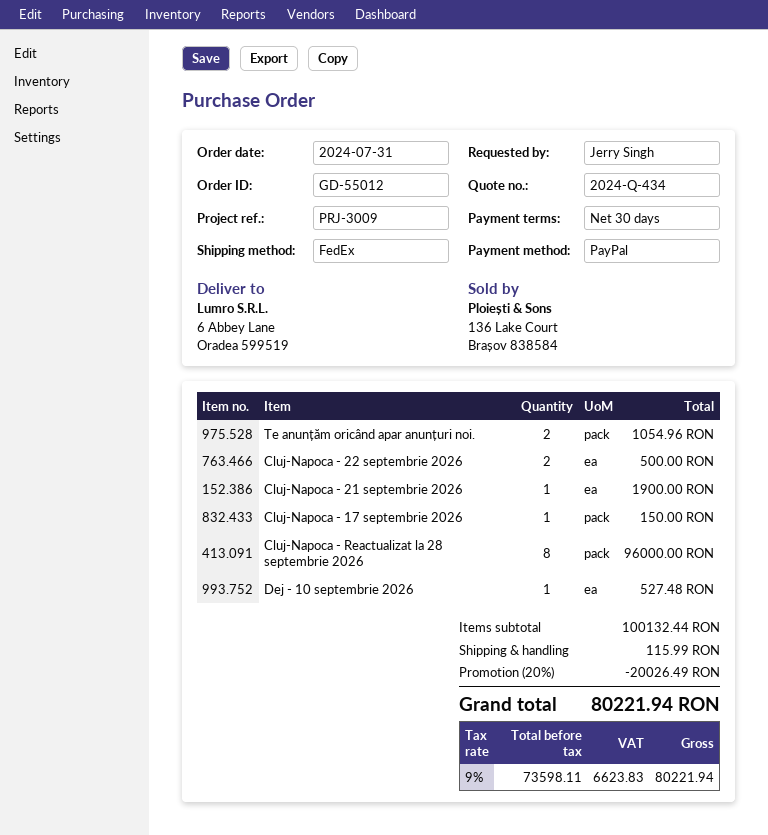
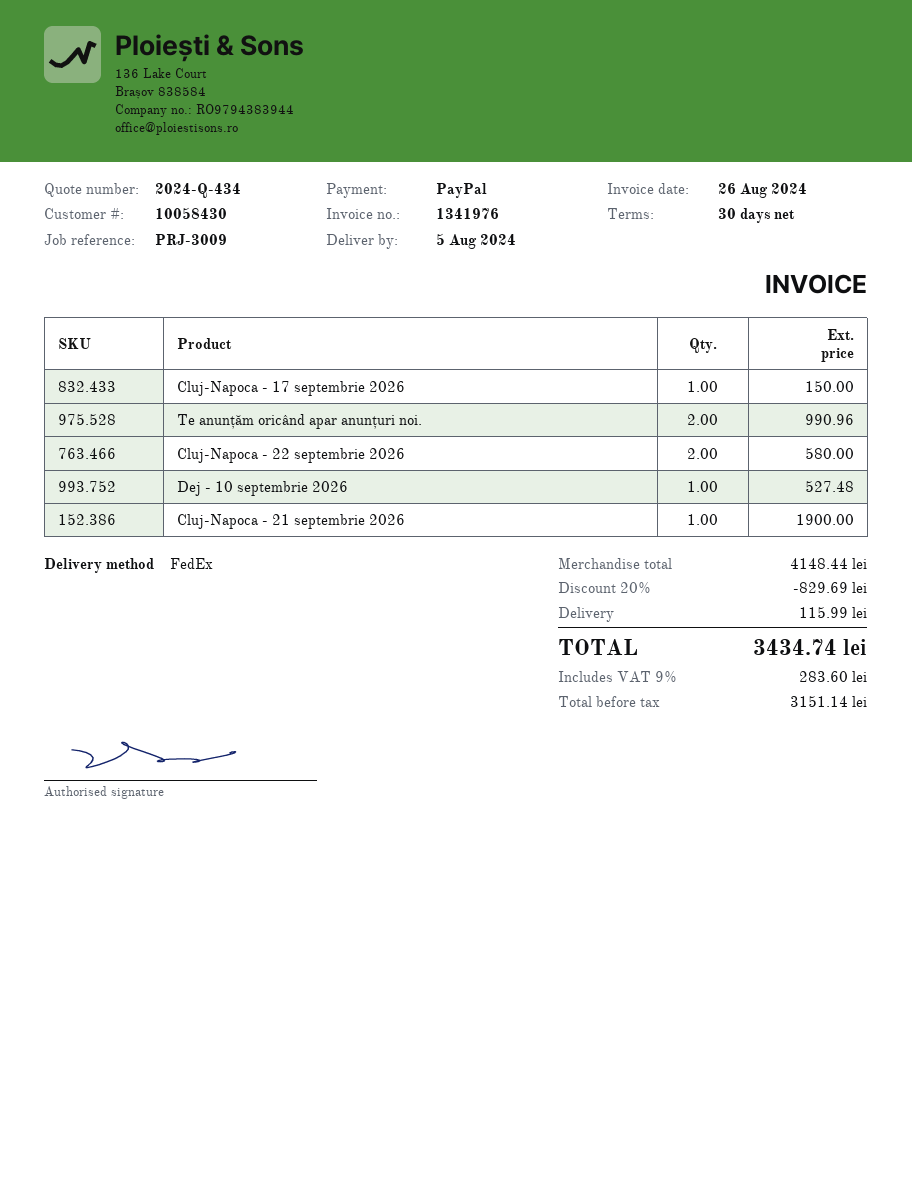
Te anunțăm oricând apar anunțuri noi.: 2 for 1054.96 -> 2 for 990.96
Cluj-Napoca - 22 septembrie 2026: 2 for 500.00 -> 2 for 580.00
Cluj-Napoca - Reactualizat la 28 septembrie 2026: 8 for 96000.00 -> none
subtotal: 100132.44 -> 4148.44
discount: 20% = 20026.49 -> 20% = 829.69
net: 73598.11 -> 3151.14
tax: 9% = 6623.83 -> 9% = 283.60
total: 80221.94 -> 3434.74

